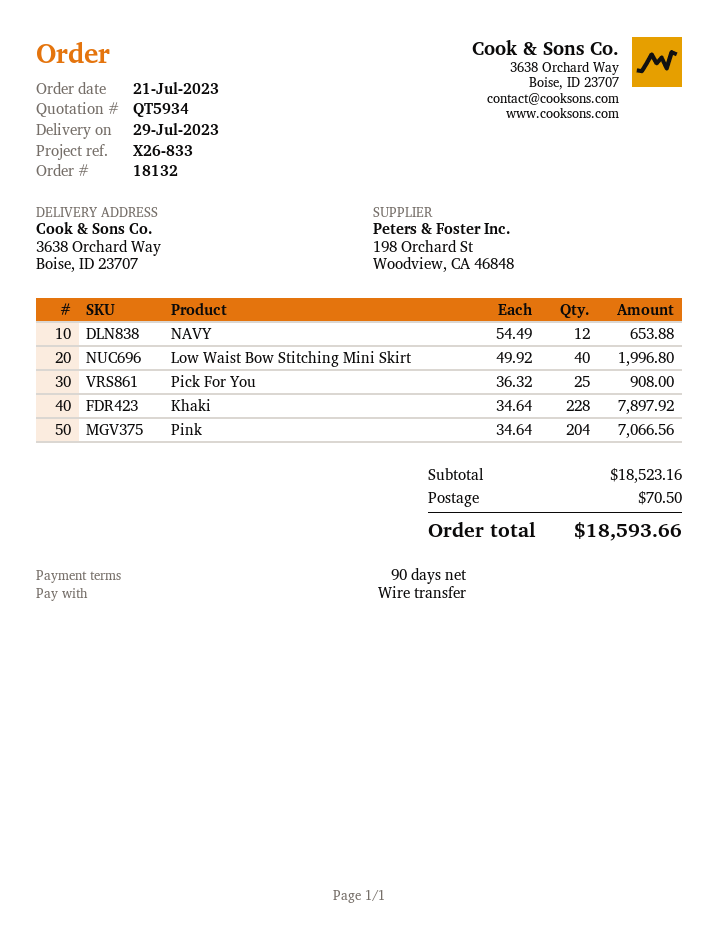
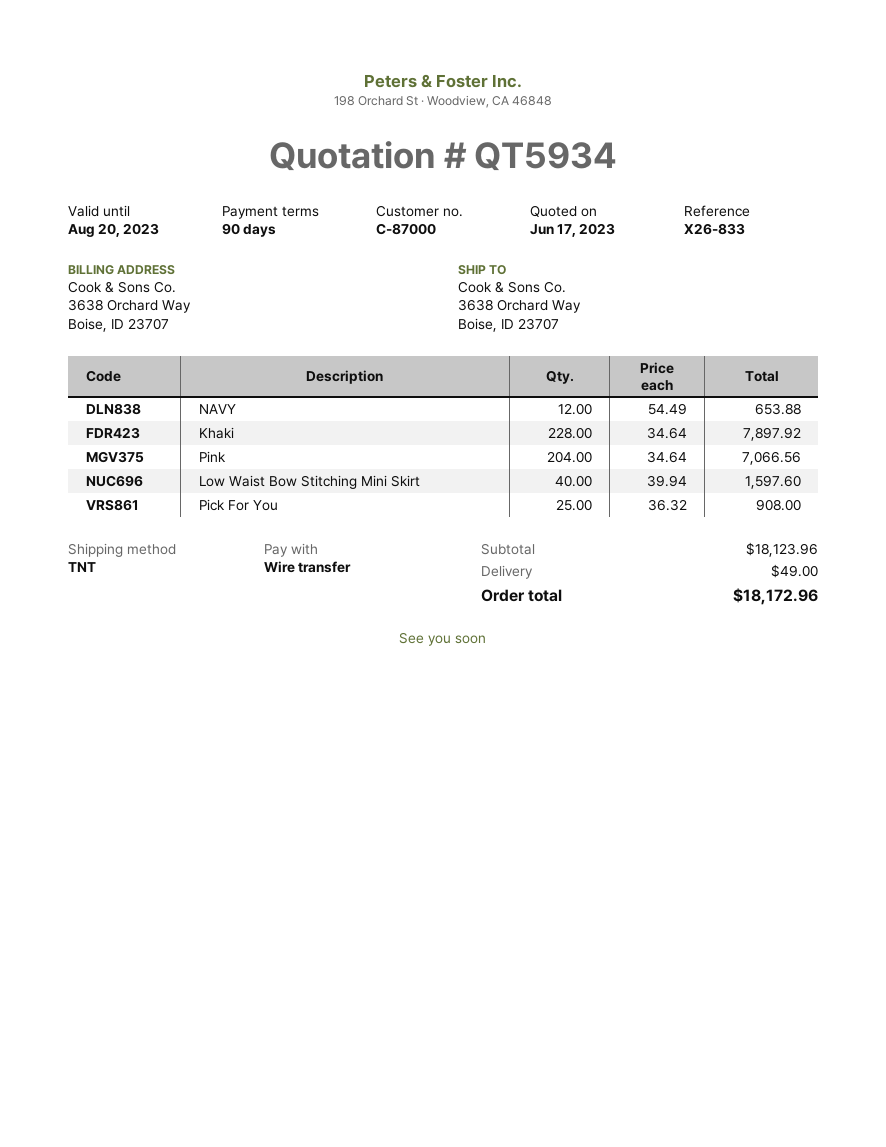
Low Waist Bow Stitching Mini Skirt: 40 x 49.92 = 1996.80 -> 40 x 39.94 = 1597.60
subtotal: 18523.16 -> 18123.96
shipping: 70.50 -> 49.00
total: 18593.66 -> 18172.96

